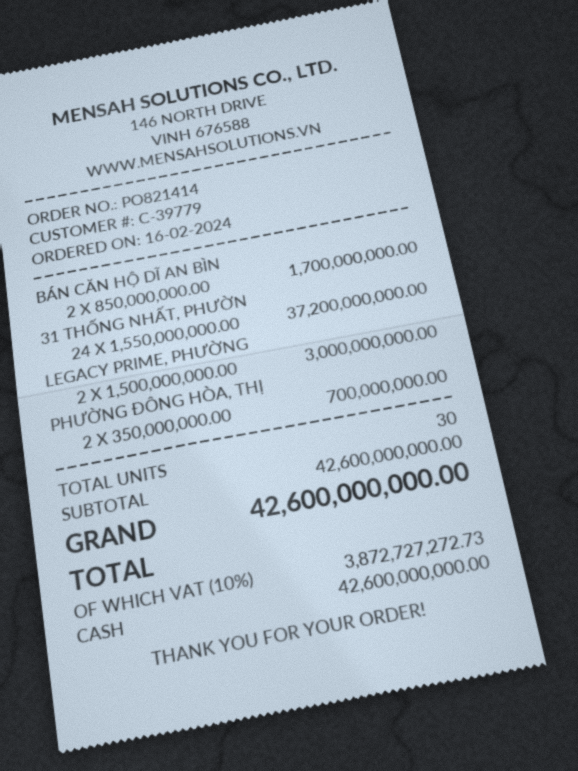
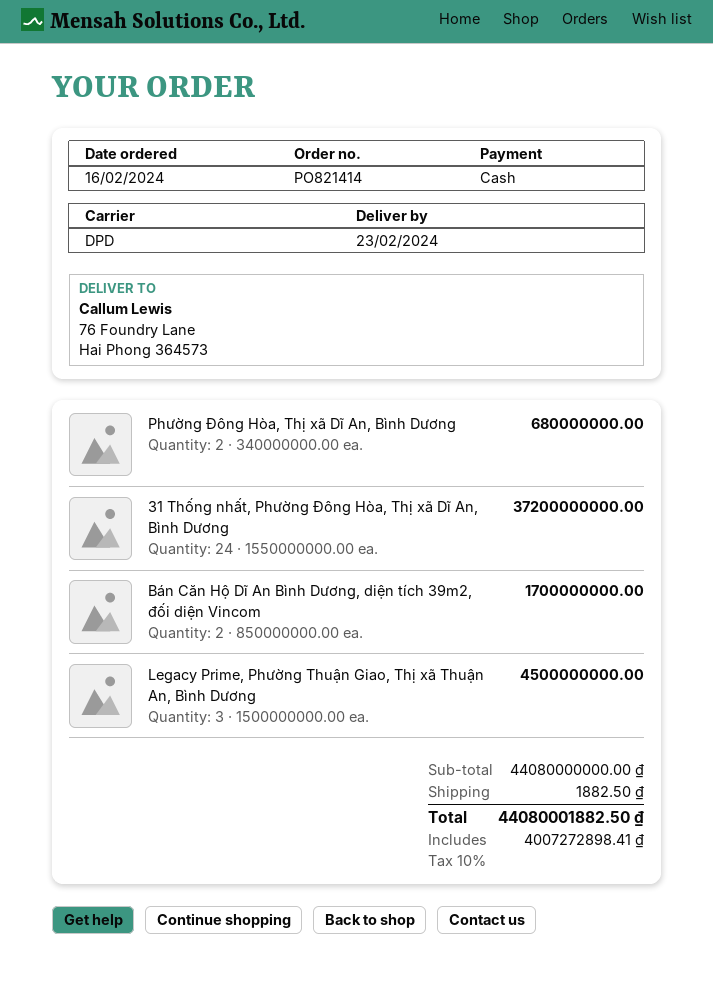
LEGACY PRIME, PHƯỜNG: 2 x 1500000000.00 = 3000000000.00 -> 3 x 1500000000.00 = 4500000000.00
PHƯỜNG ĐÔNG HÒA, THỊ: 2 x 350000000.00 = 700000000.00 -> 2 x 340000000.00 = 680000000.00
subtotal: 42600000000.00 -> 44080000000.00
shipping: none -> 1882.50
tax: 10% = 3872727272.73 -> 10% = 4007272898.41
total: 42600000000.00 -> 44080001882.50

